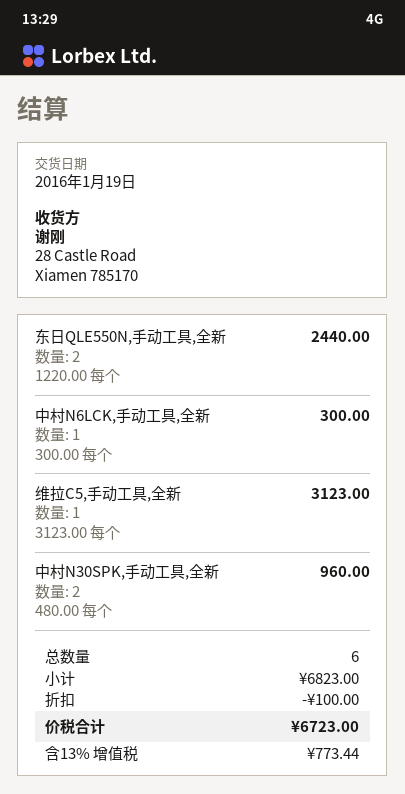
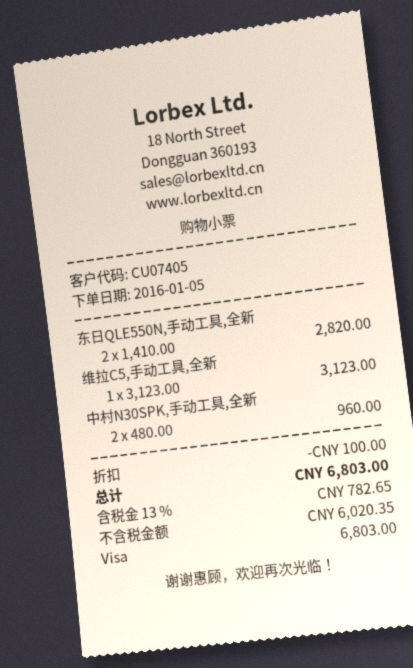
东日QLE550N,手动工具,全新: 2 x 1220.00 = 2440.00 -> 2 x 1410.00 = 2820.00
中村N6LCK,手动工具,全新: 1 x 300.00 = 300.00 -> none
tax: 13% = 773.44 -> 13% = 782.65
total: 6723.00 -> 6803.00

